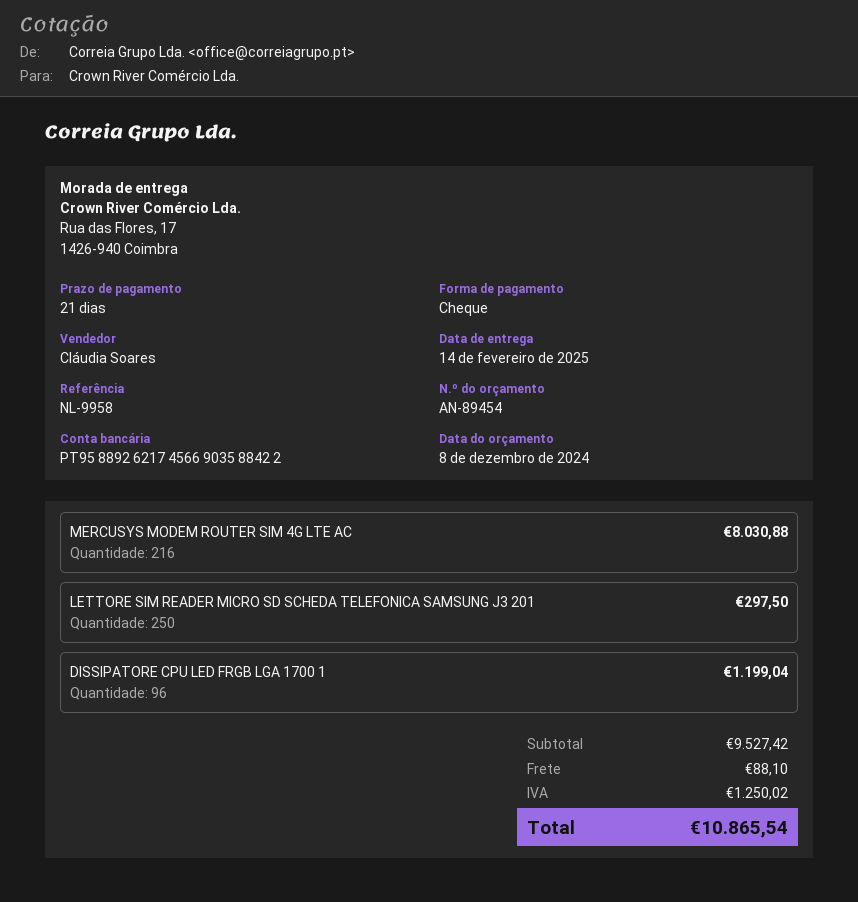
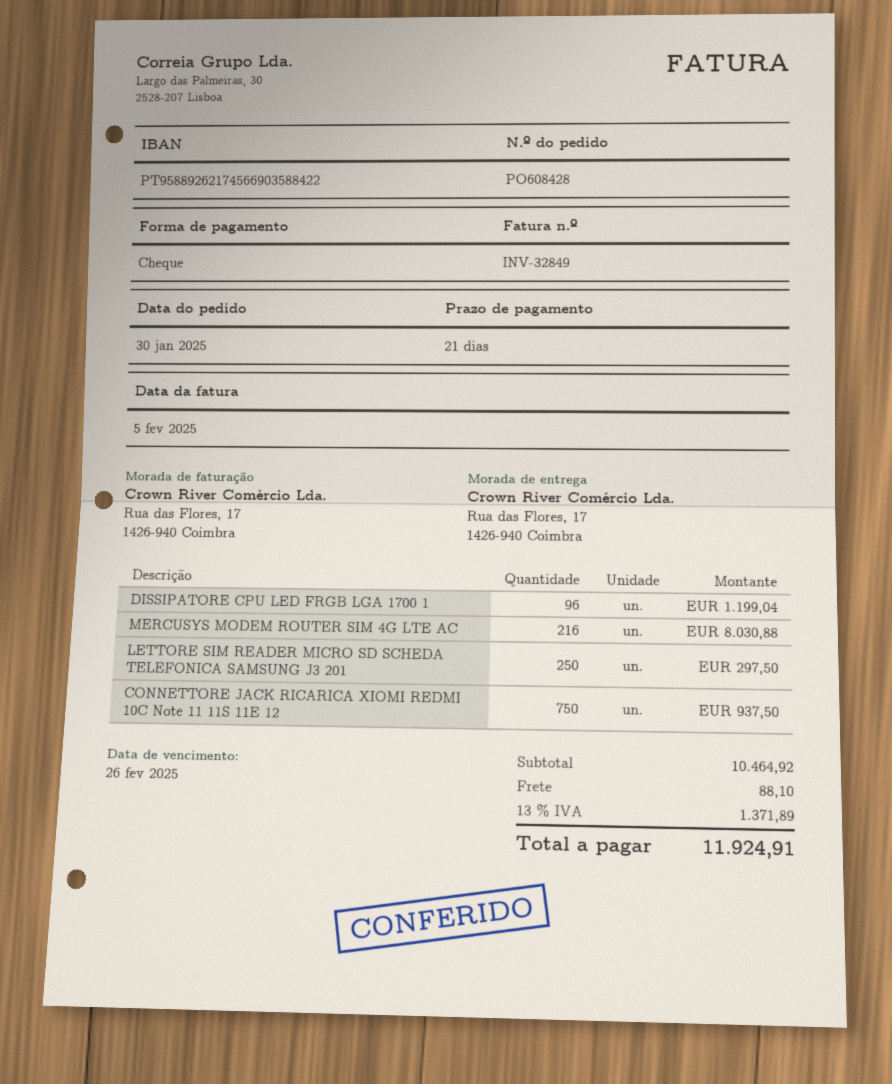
CONNETTORE JACK RICARICA XIOMI REDMI 10C Note 11 11S 11E 12: none -> 750 for 937.50
subtotal: 9527.42 -> 10464.92
tax: 1250.02 -> 1371.89
total: 10865.54 -> 11924.91

